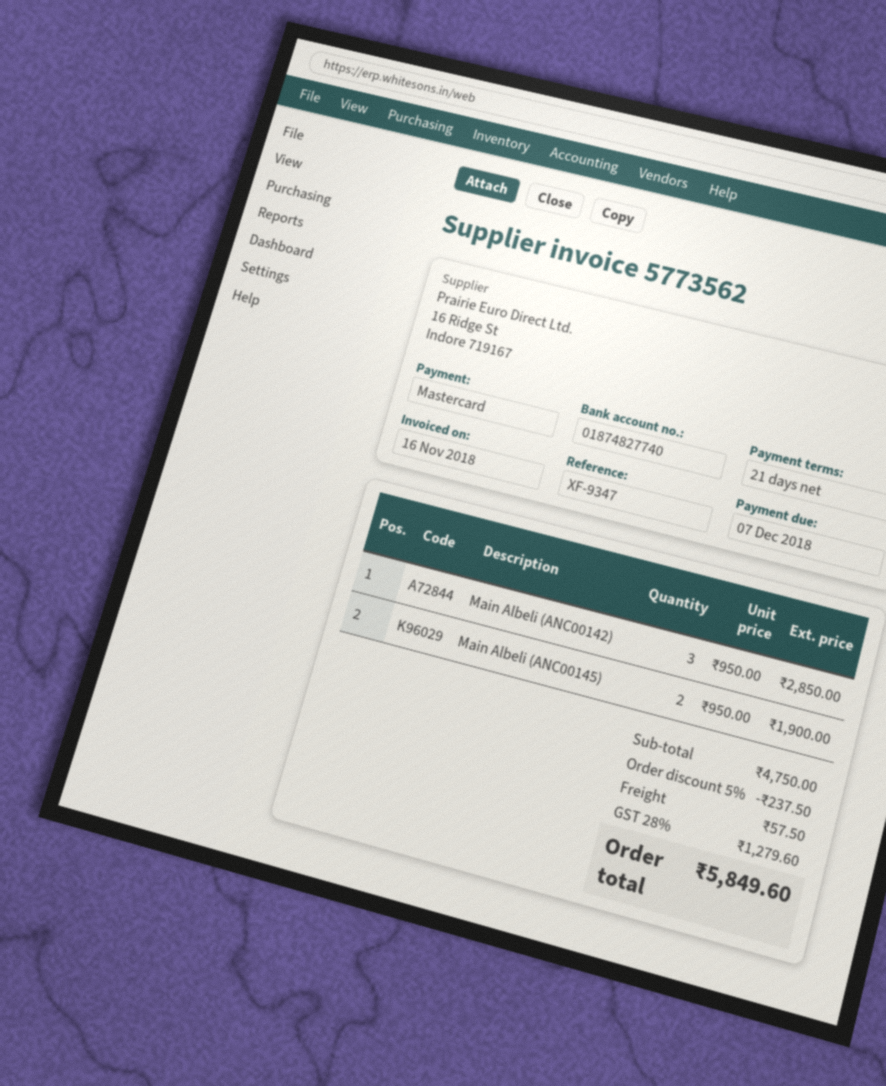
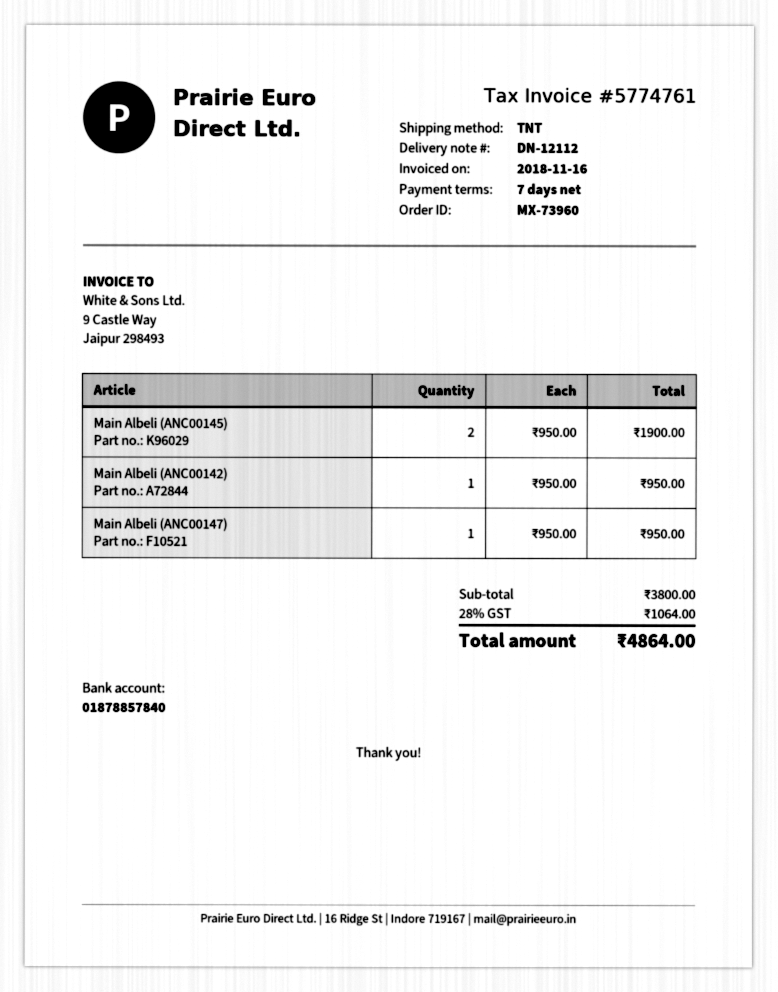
invoice number: 5773562 -> 5774761
payment terms: 21 days -> 7 days
bank account: 01874827740 -> 01878857840
Main Albeli (ANC00142): 3 x 950.00 = 2850.00 -> 1 x 950.00 = 950.00
Main Albeli (ANC00147): none -> 1 x 950.00 = 950.00
subtotal: 4750.00 -> 3800.00
discount: 5% = 237.50 -> none
shipping: 57.50 -> none
tax: 28% = 1279.60 -> 28% = 1064.00
total: 5849.60 -> 4864.00

